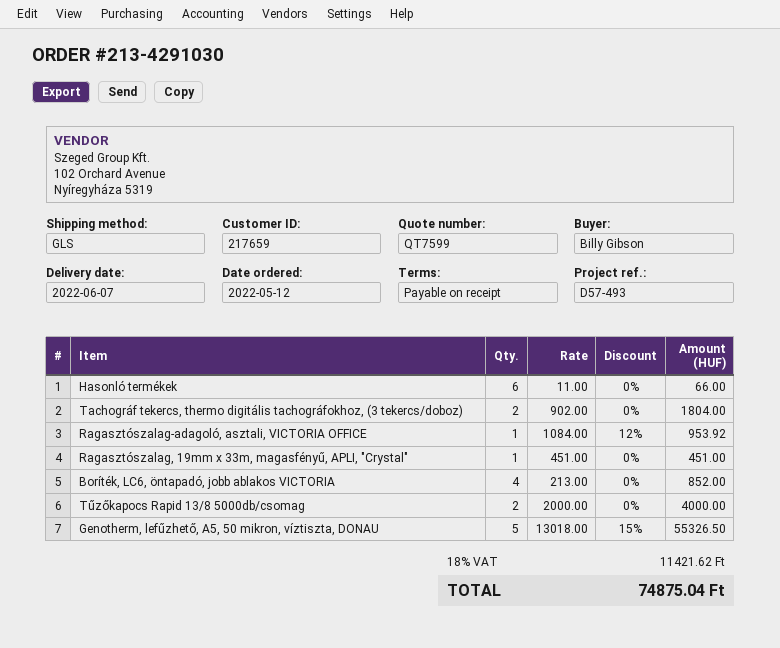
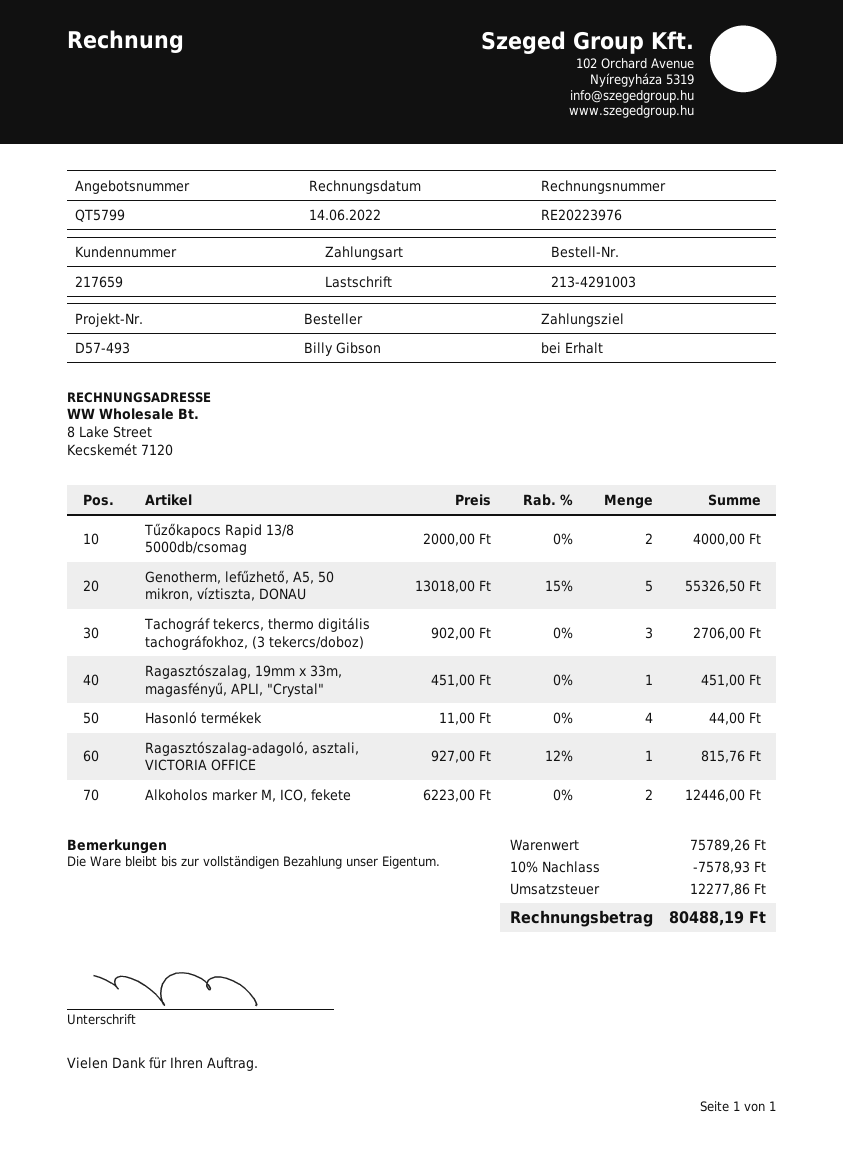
quote number: QT7599 -> QT5799
order number: 213-4291030 -> 213-4291003
Hasonló termékek: 6 x 11.00 = 66.00 -> 4 x 11.00 = 44.00
Tachográf tekercs, thermo digitális tachográfokhoz, (3 tekercs/doboz): 2 x 902.00 = 1804.00 -> 3 x 902.00 = 2706.00
Ragasztószalag-adagoló, asztali, VICTORIA OFFICE: 1 x 1084.00 - 12% = 953.92 -> 1 x 927.00 - 12% = 815.76
Boríték, LC6, öntapadó, jobb ablakos VICTORIA: 4 x 213.00 = 852.00 -> none
Alkoholos marker M, ICO, fekete: none -> 2 x 6223.00 = 12446.00
discount: none -> 10% = 7578.93
tax: 11421.62 -> 12277.86
total: 74875.04 -> 80488.19

